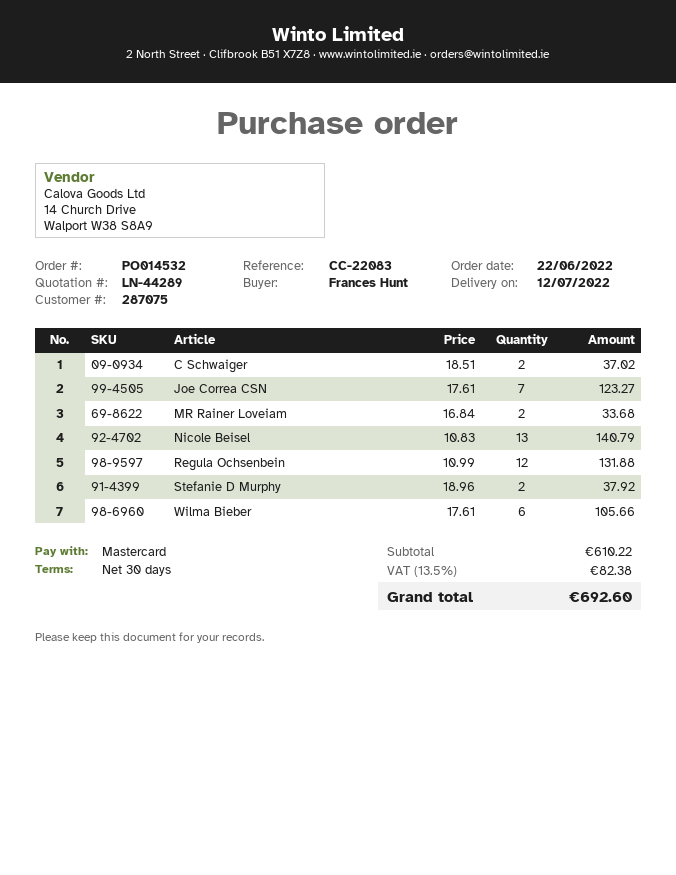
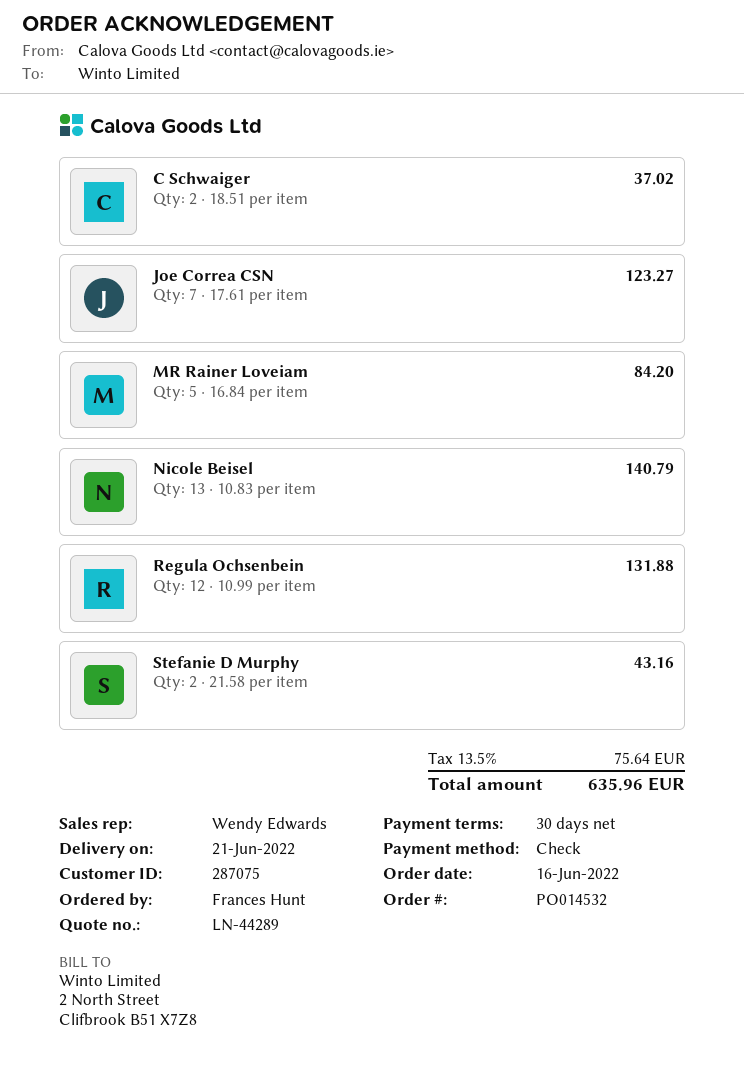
order date: 2022-06-22 -> 2022-06-16
delivery date: 2022-07-12 -> 2022-06-21
payment method: Mastercard -> cheque
MR Rainer Loveiam: 2 x 16.84 = 33.68 -> 5 x 16.84 = 84.20
Stefanie D Murphy: 2 x 18.96 = 37.92 -> 2 x 21.58 = 43.16
Wilma Bieber: 6 x 17.61 = 105.66 -> none
tax: 13.5% = 82.38 -> 13.5% = 75.64
total: 692.60 -> 635.96

